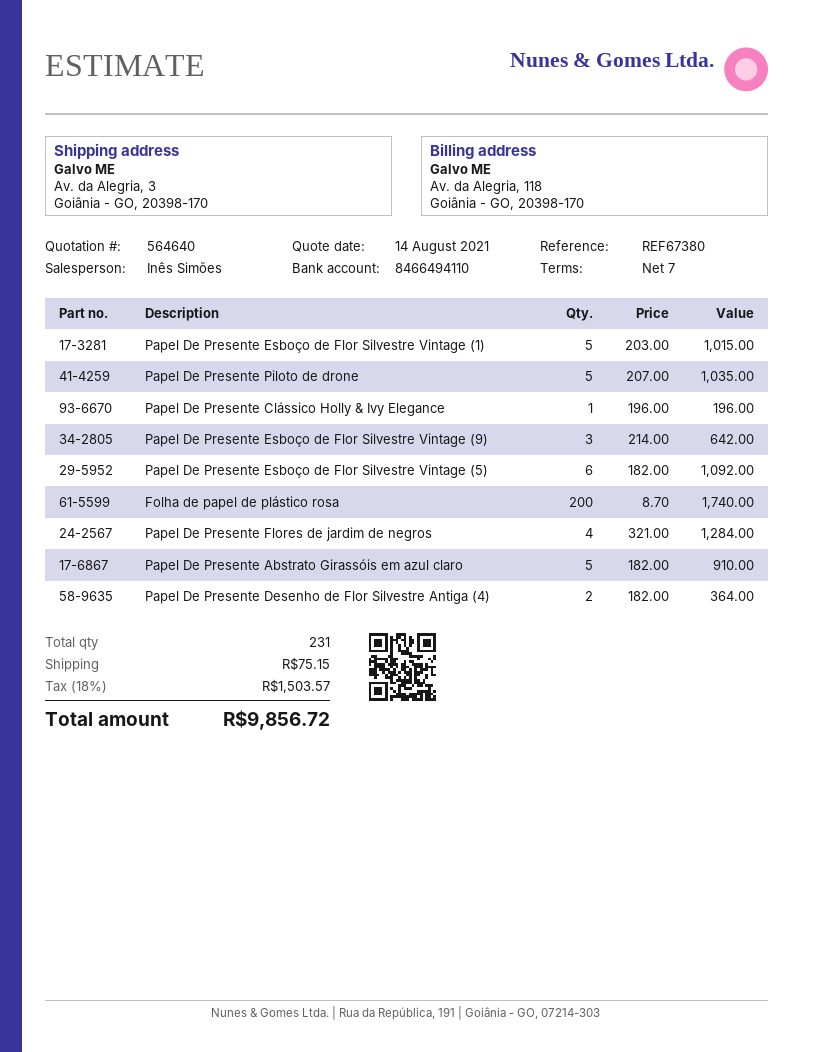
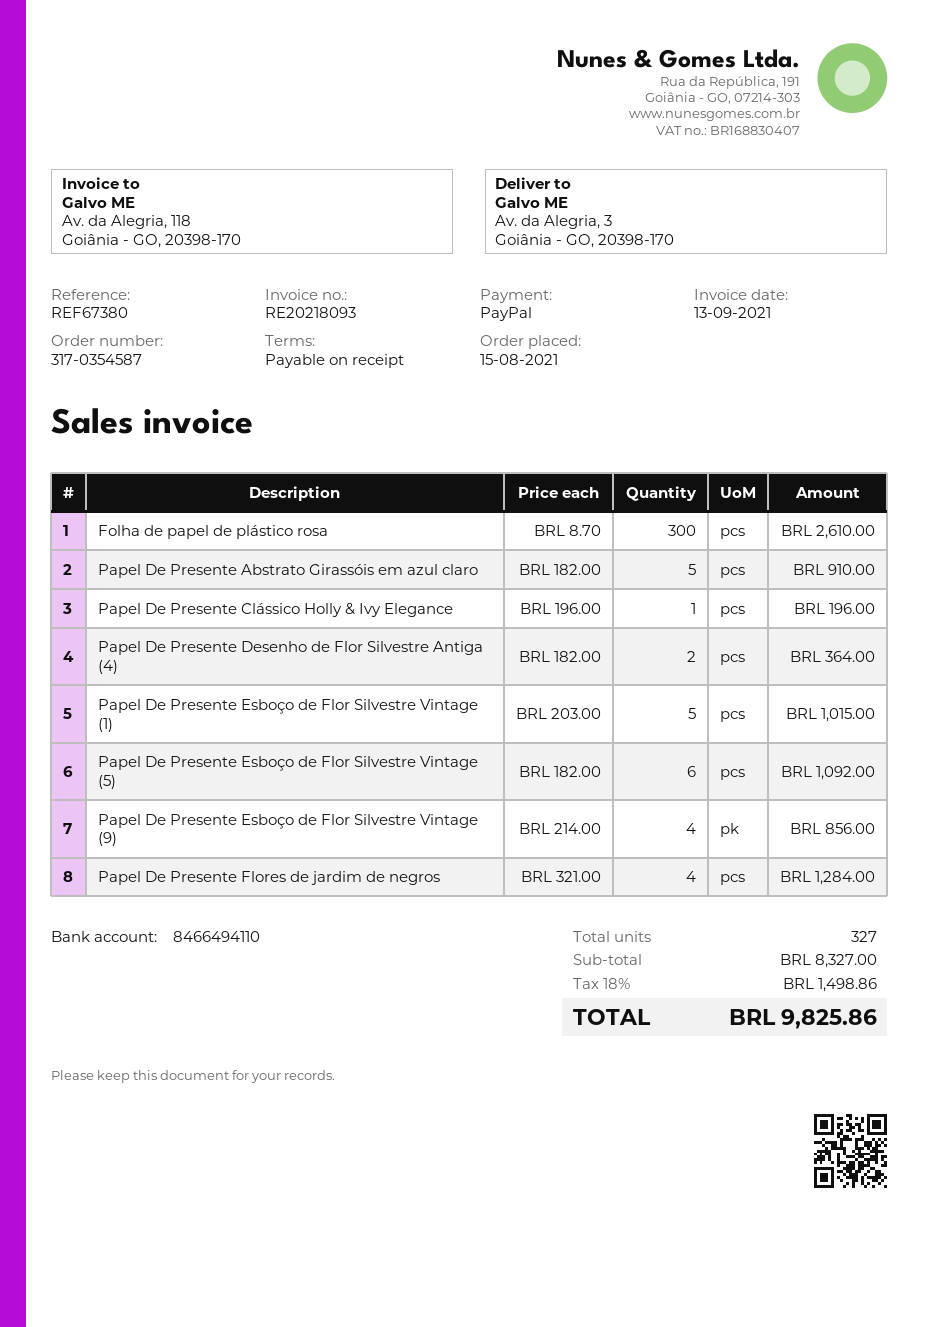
payment terms: 7 days -> on receipt
Papel De Presente Piloto de drone: 5 x 207.00 = 1035.00 -> none
Papel De Presente Esboço de Flor Silvestre Vintage (9): 3 x 214.00 = 642.00 -> 4 x 214.00 = 856.00
Folha de papel de plástico rosa: 200 x 8.70 = 1740.00 -> 300 x 8.70 = 2610.00
total quantity: 231 -> 327
shipping: 75.15 -> none
tax: 18% = 1503.57 -> 18% = 1498.86
total: 9856.72 -> 9825.86

